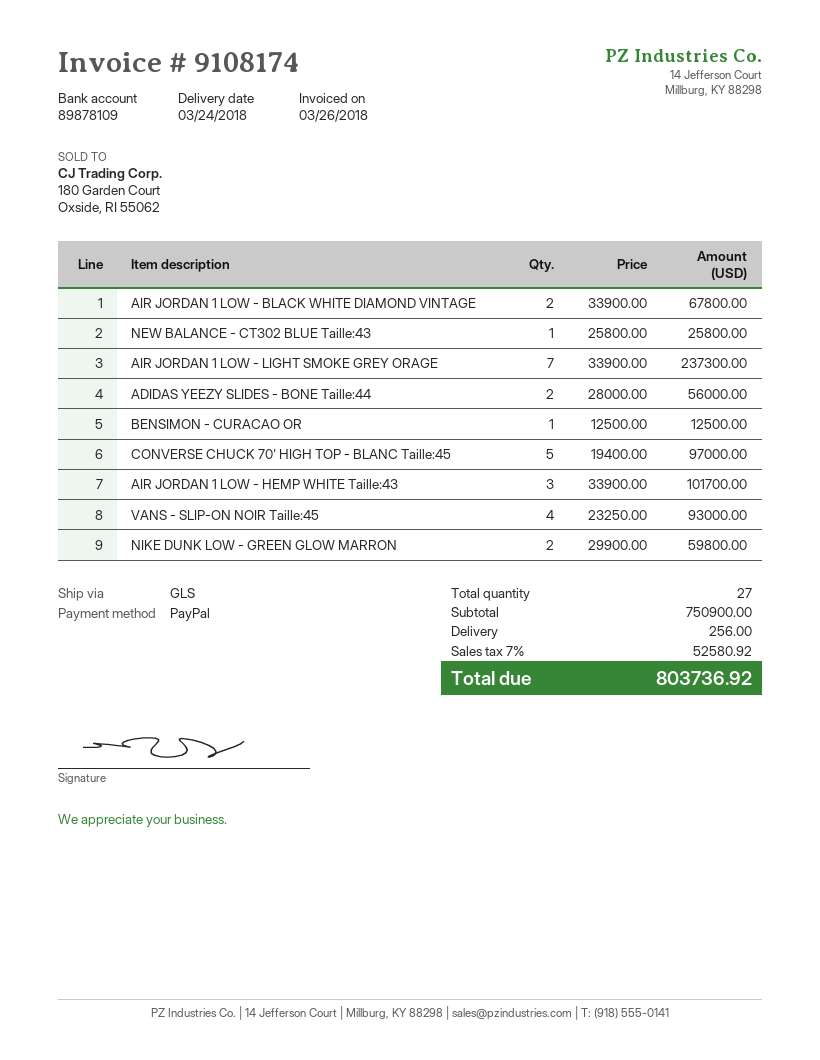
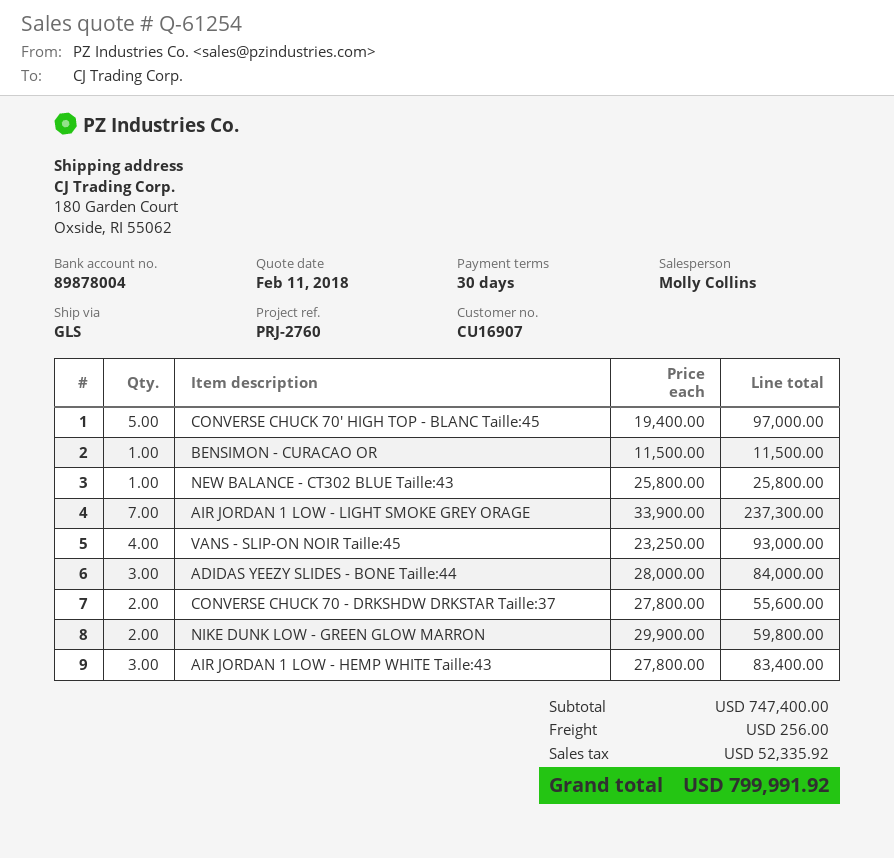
bank account: 89878109 -> 89878004
AIR JORDAN 1 LOW - BLACK WHITE DIAMOND VINTAGE: 2 x 33900.00 = 67800.00 -> none
ADIDAS YEEZY SLIDES - BONE Taille:44: 2 x 28000.00 = 56000.00 -> 3 x 28000.00 = 84000.00
BENSIMON - CURACAO OR: 1 x 12500.00 = 12500.00 -> 1 x 11500.00 = 11500.00
AIR JORDAN 1 LOW - HEMP WHITE Taille:43: 3 x 33900.00 = 101700.00 -> 3 x 27800.00 = 83400.00
CONVERSE CHUCK 70 - DRKSHDW DRKSTAR Taille:37: none -> 2 x 27800.00 = 55600.00
subtotal: 750900.00 -> 747400.00
tax: 52580.92 -> 52335.92
total: 803736.92 -> 799991.92

